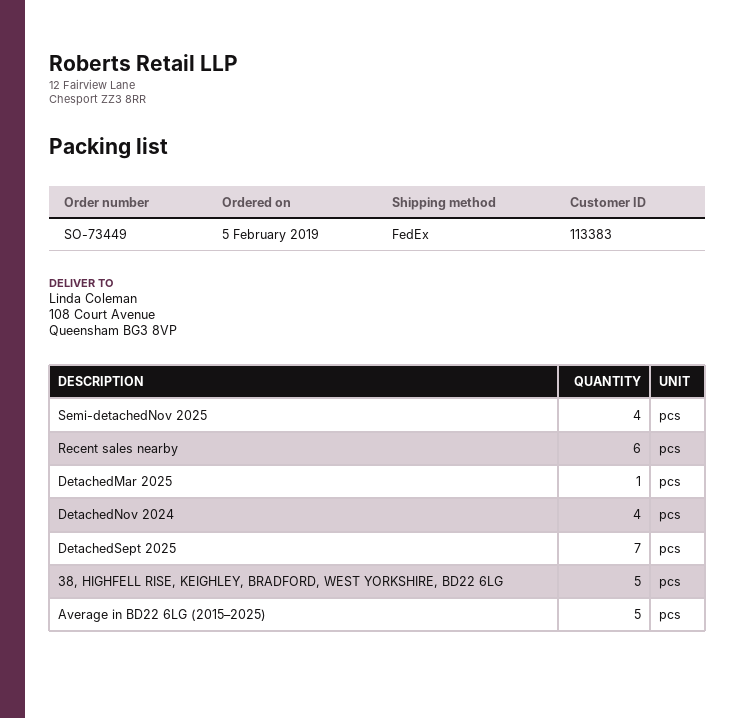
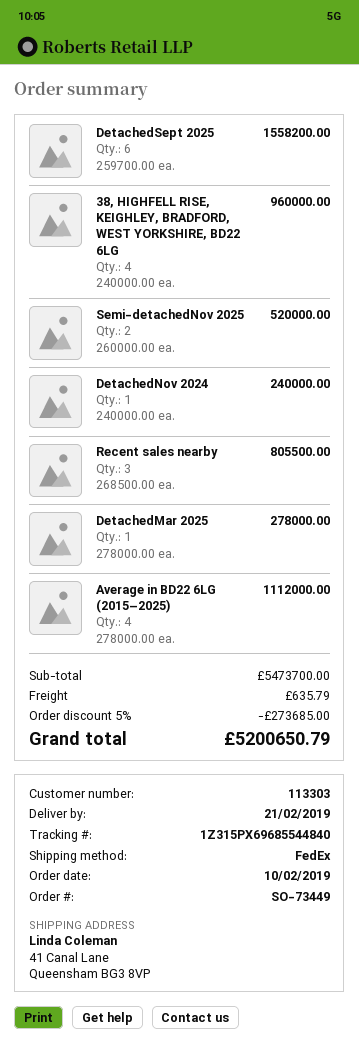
order date: 2019-02-05 -> 2019-02-10
customer number: 113383 -> 113303
ship to: 108 Court Avenue, Queensham BG3 8VP -> 41 Canal Lane, Queensham BG3 8VP
Semi-detachedNov 2025: 4 -> 2
Recent sales nearby: 6 -> 3
DetachedNov 2024: 4 -> 1
DetachedSept 2025: 7 -> 6
38, HIGHFELL RISE, KEIGHLEY, BRADFORD, WEST YORKSHIRE, BD22 6LG: 5 -> 4
Average in BD22 6LG (2015–2025): 5 -> 4

